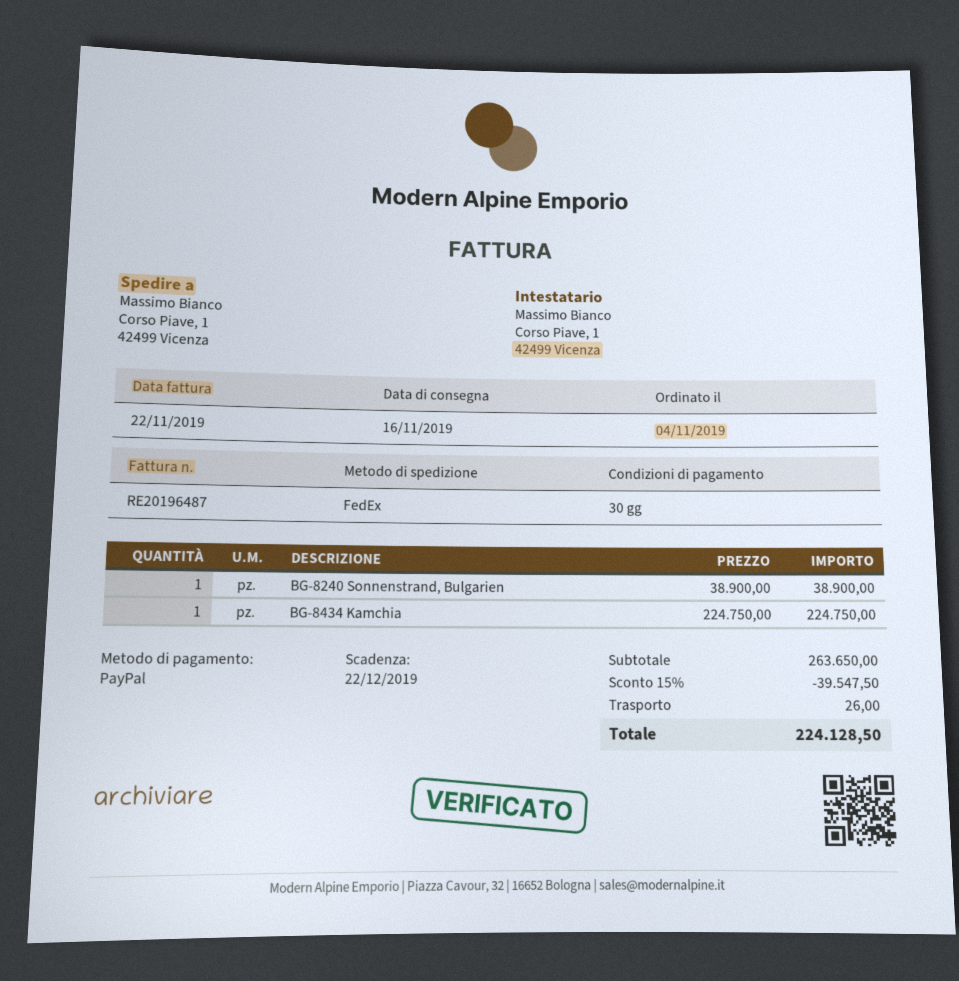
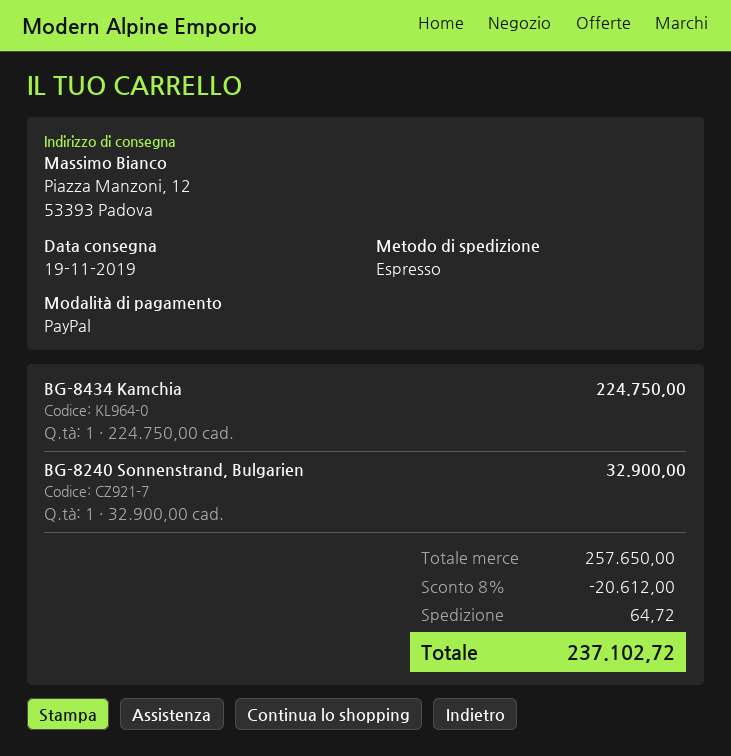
delivery date: 2019-11-16 -> 2019-11-19
shipping method: FedEx -> express
ship to: Corso Piave, 1, 42499 Vicenza -> Piazza Manzoni, 12, 53393 Padova
BG-8240 Sonnenstrand, Bulgarien: 1 x 38900.00 = 38900.00 -> 1 x 32900.00 = 32900.00
subtotal: 263650.00 -> 257650.00
discount: 15% = 39547.50 -> 8% = 20612.00
shipping: 26.00 -> 64.72
total: 224128.50 -> 237102.72

